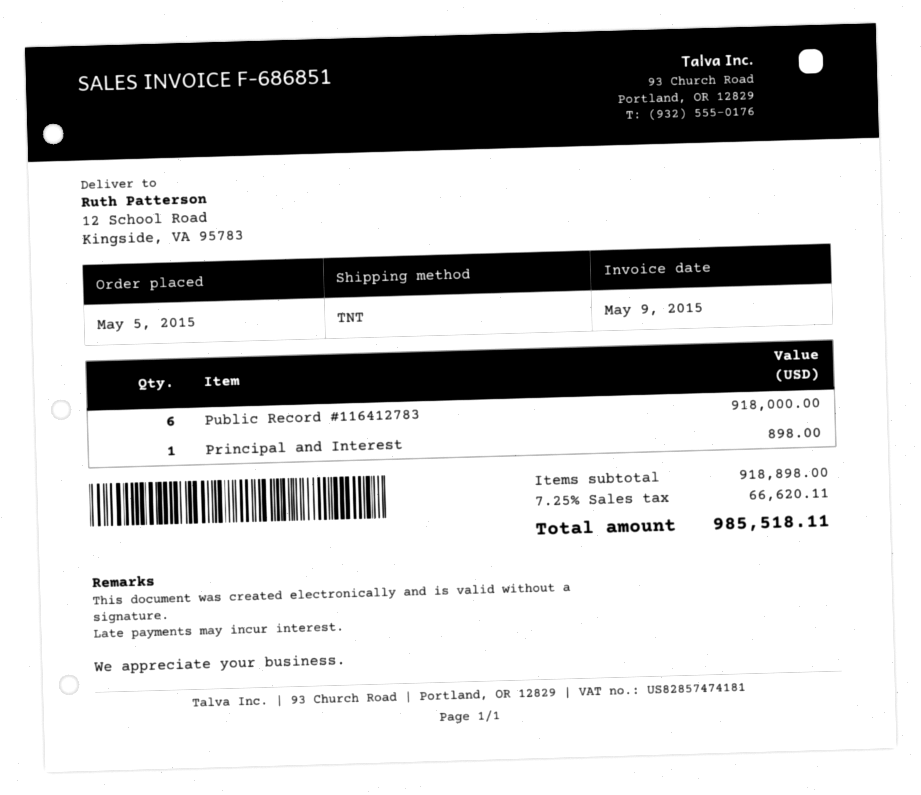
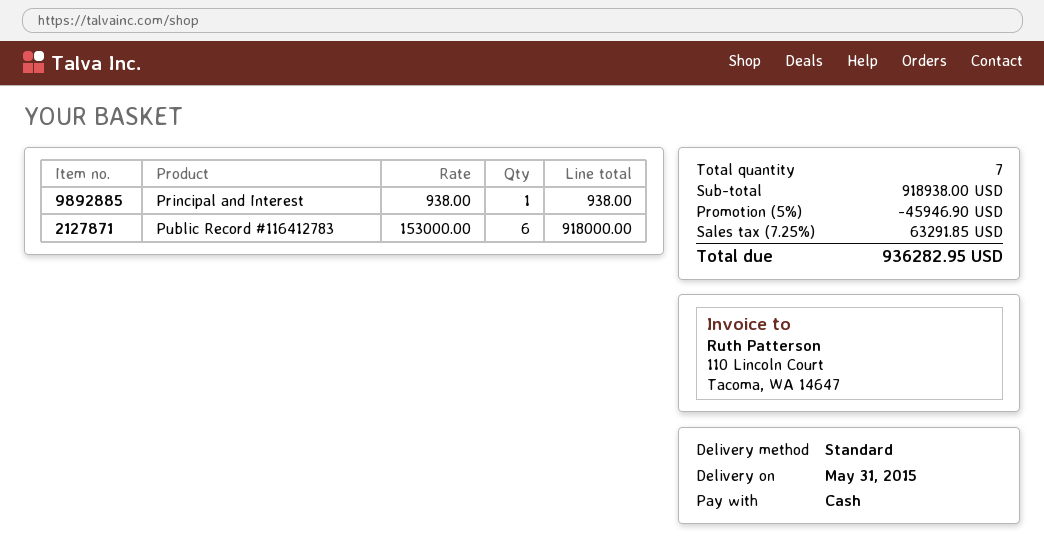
shipping method: TNT -> standard
Principal and Interest: 1 for 898.00 -> 1 for 938.00
subtotal: 918898.00 -> 918938.00
discount: none -> 5% = 45946.90
tax: 7.25% = 66620.11 -> 7.25% = 63291.85
total: 985518.11 -> 936282.95

